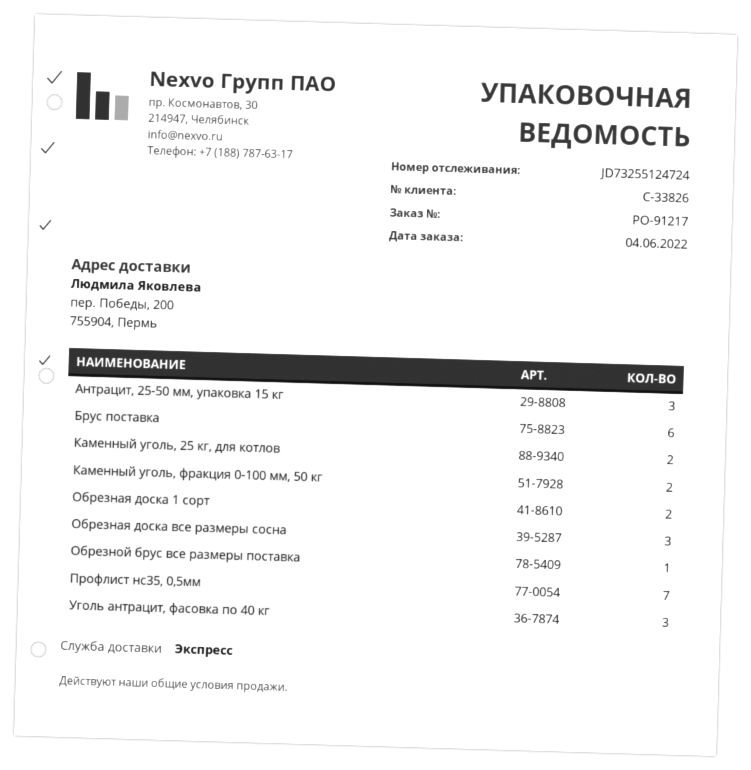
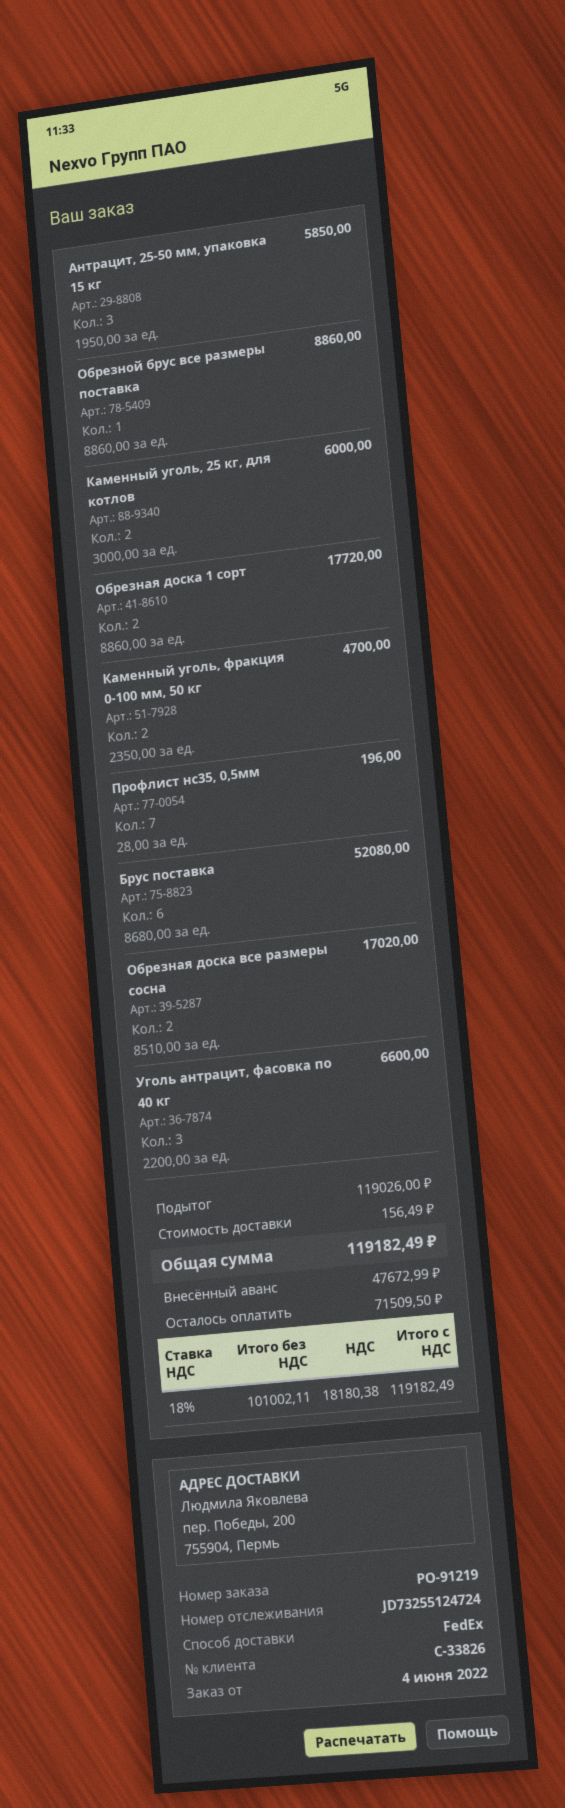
order number: PO-91217 -> PO-91219
shipping method: express -> FedEx
Обрезная доска все размеры сосна: 3 -> 2

